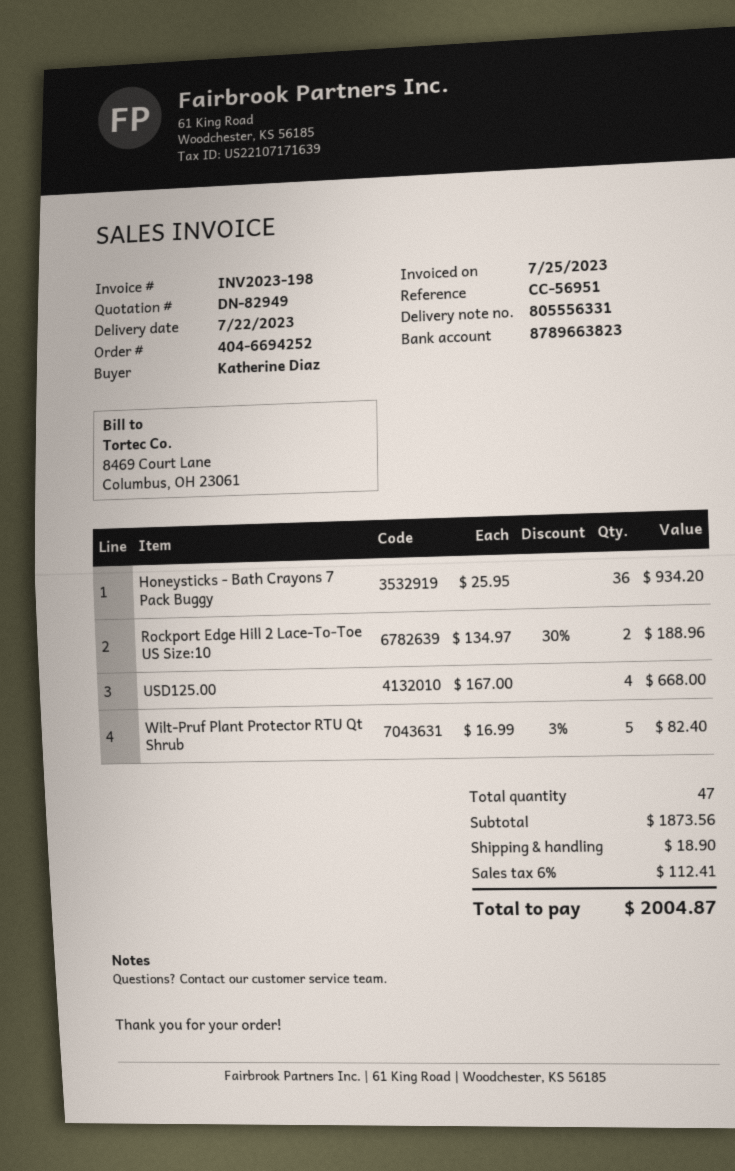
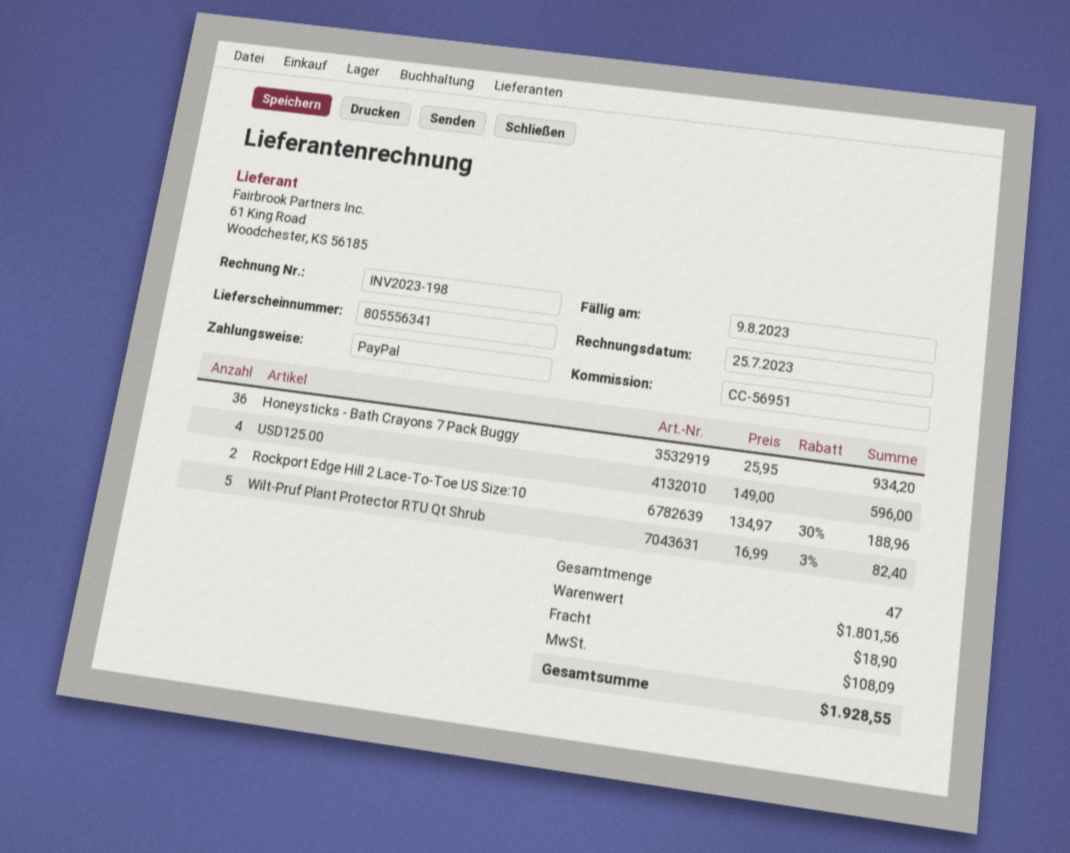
delivery note number: 805556331 -> 805556341
USD125.00: 4 x 167.00 = 668.00 -> 4 x 149.00 = 596.00
subtotal: 1873.56 -> 1801.56
tax: 112.41 -> 108.09
total: 2004.87 -> 1928.55

